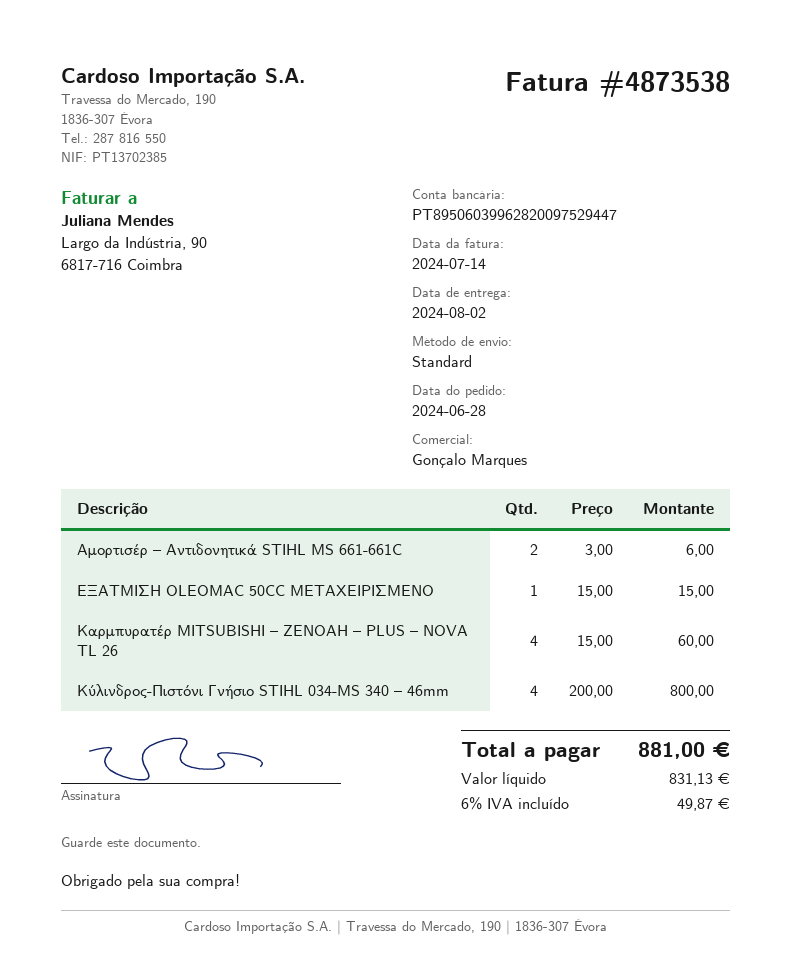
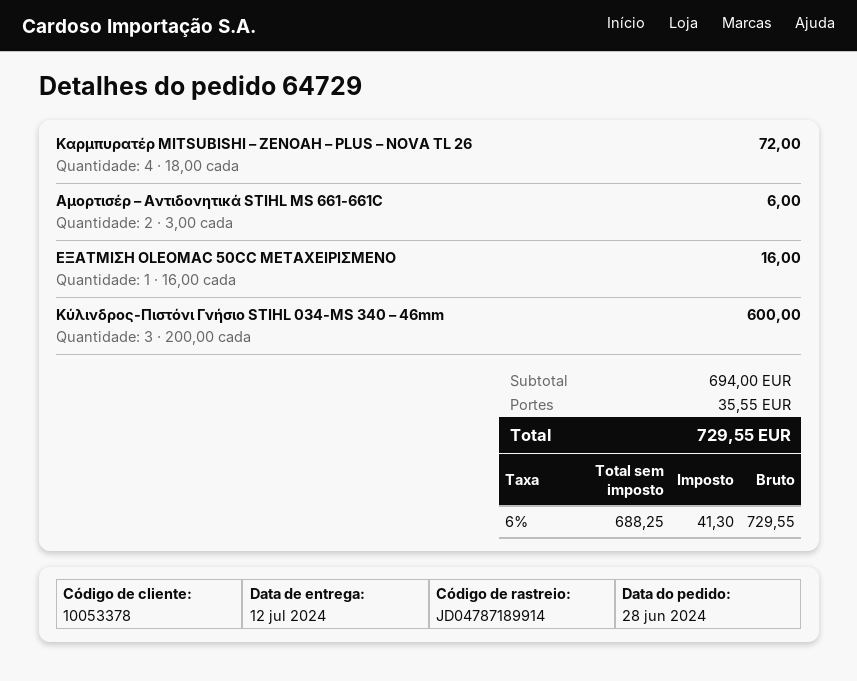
delivery date: 2024-08-02 -> 2024-07-12
ΕΞΑΤΜΙΣΗ OLEOMAC 50CC ΜΕΤΑΧΕΙΡΙΣΜΕΝΟ: 1 x 15.00 = 15.00 -> 1 x 16.00 = 16.00
Καρμπυρατέρ MITSUBISHI – ZENOAH – PLUS – NOVA TL 26: 4 x 15.00 = 60.00 -> 4 x 18.00 = 72.00
Κύλινδρος-Πιστόνι Γνήσιο STIHL 034-MS 340 – 46mm: 4 x 200.00 = 800.00 -> 3 x 200.00 = 600.00
shipping: none -> 35.55
net: 831.13 -> 688.25
tax: 6% = 49.87 -> 6% = 41.30
total: 881.00 -> 729.55

